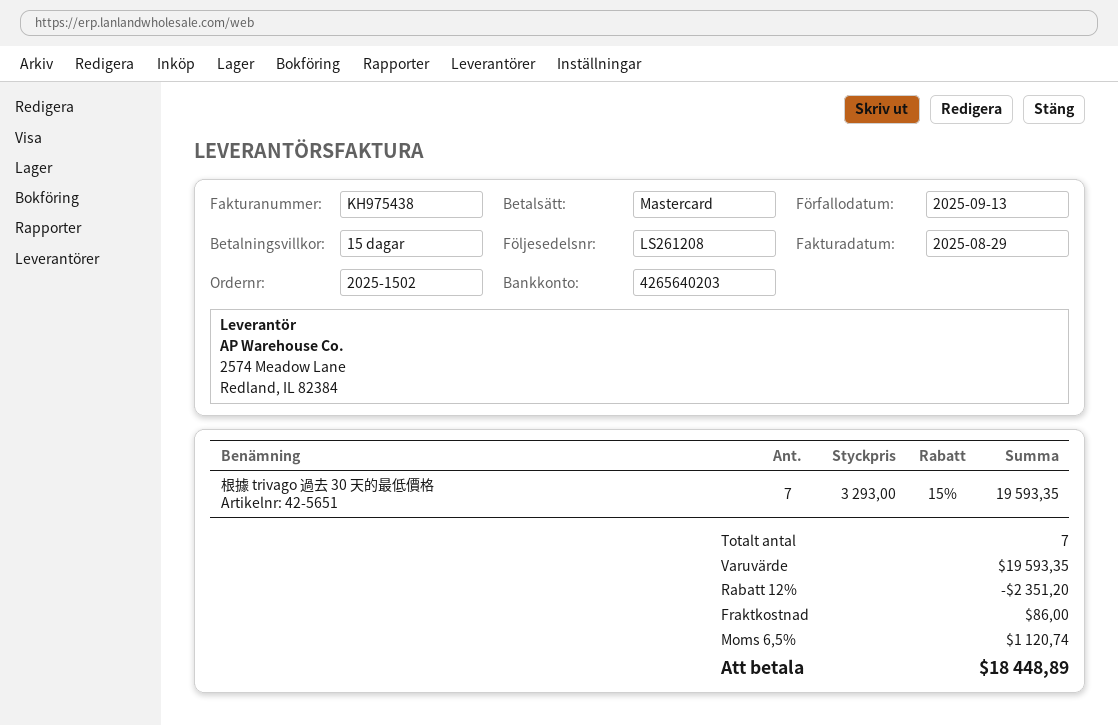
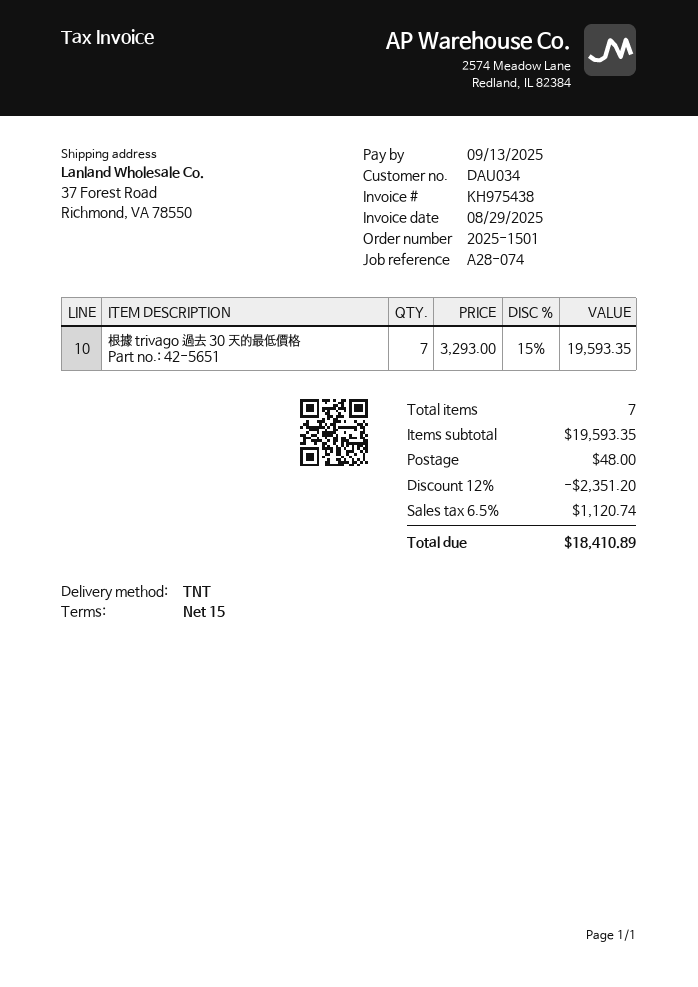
order number: 2025-1502 -> 2025-1501
shipping: 86.00 -> 48.00
total: 18448.89 -> 18410.89

